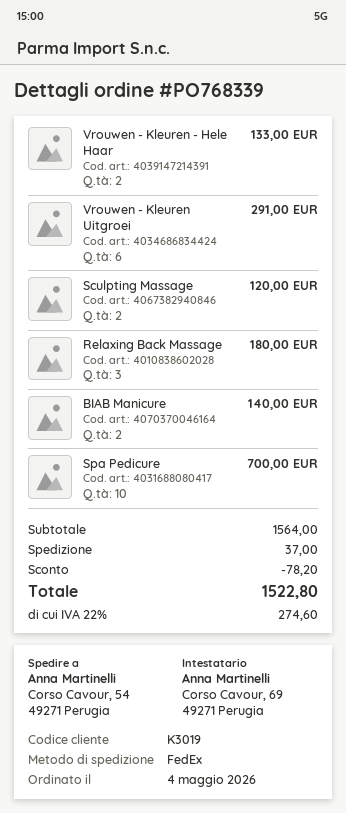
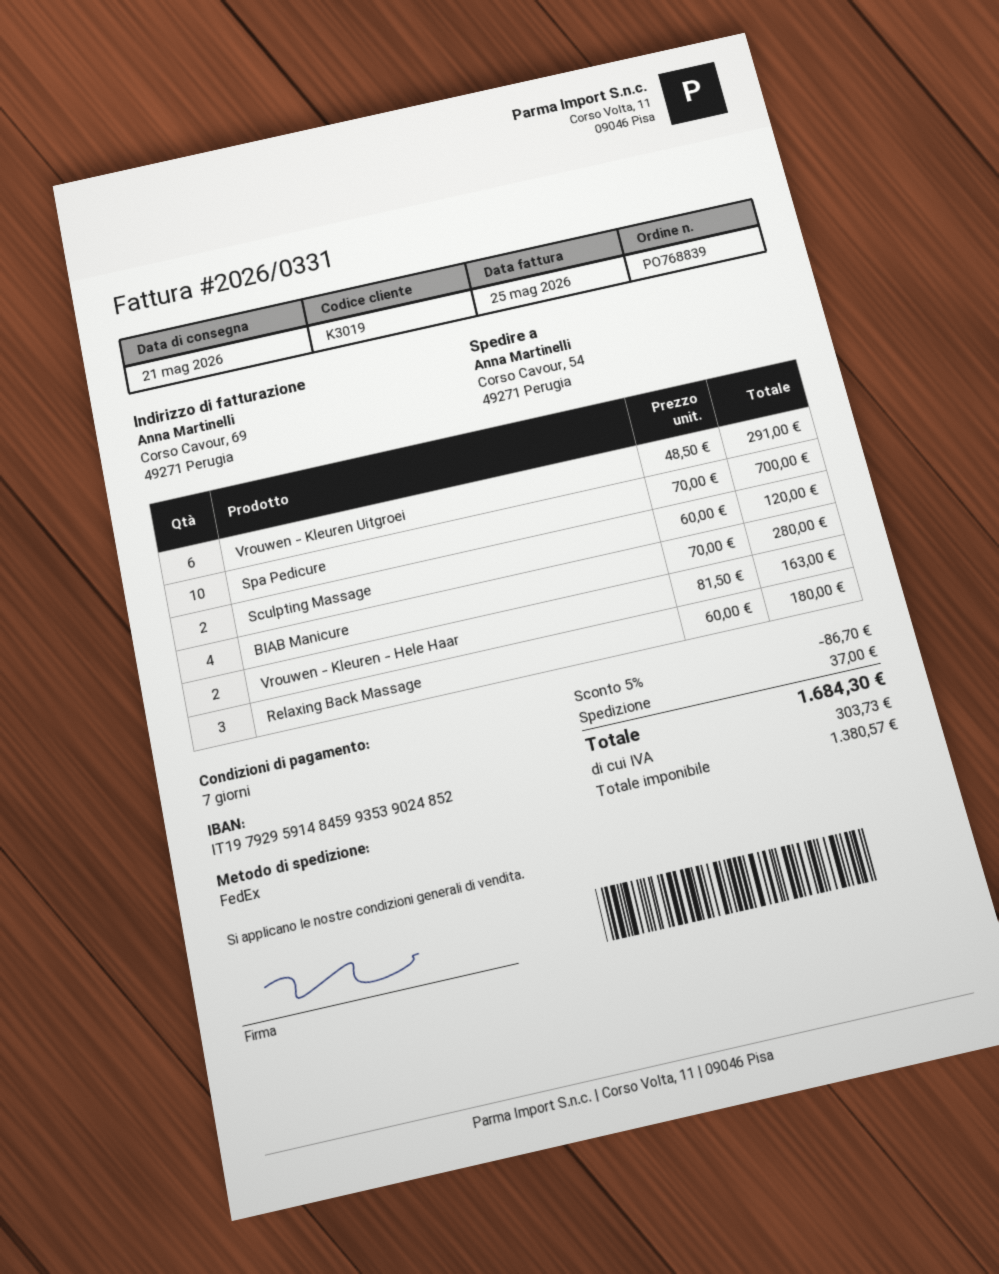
order number: PO768339 -> PO768839
Vrouwen - Kleuren - Hele Haar: 2 for 133.00 -> 2 for 163.00
BIAB Manicure: 2 for 140.00 -> 4 for 280.00
discount: 78.20 -> 86.70
tax: 274.60 -> 303.73
total: 1522.80 -> 1684.30

